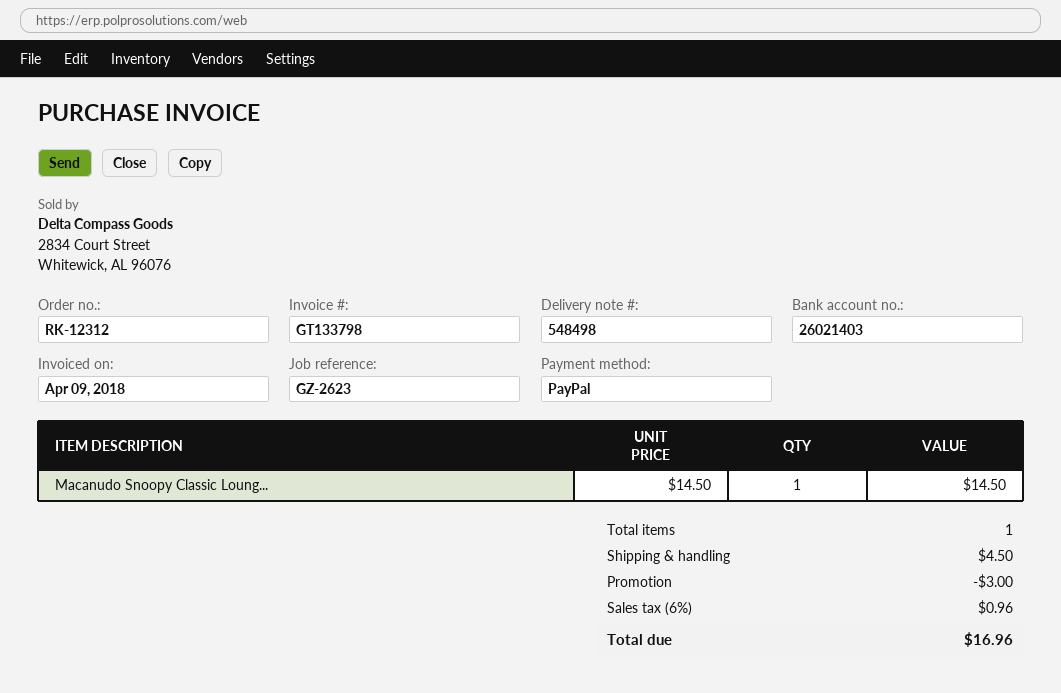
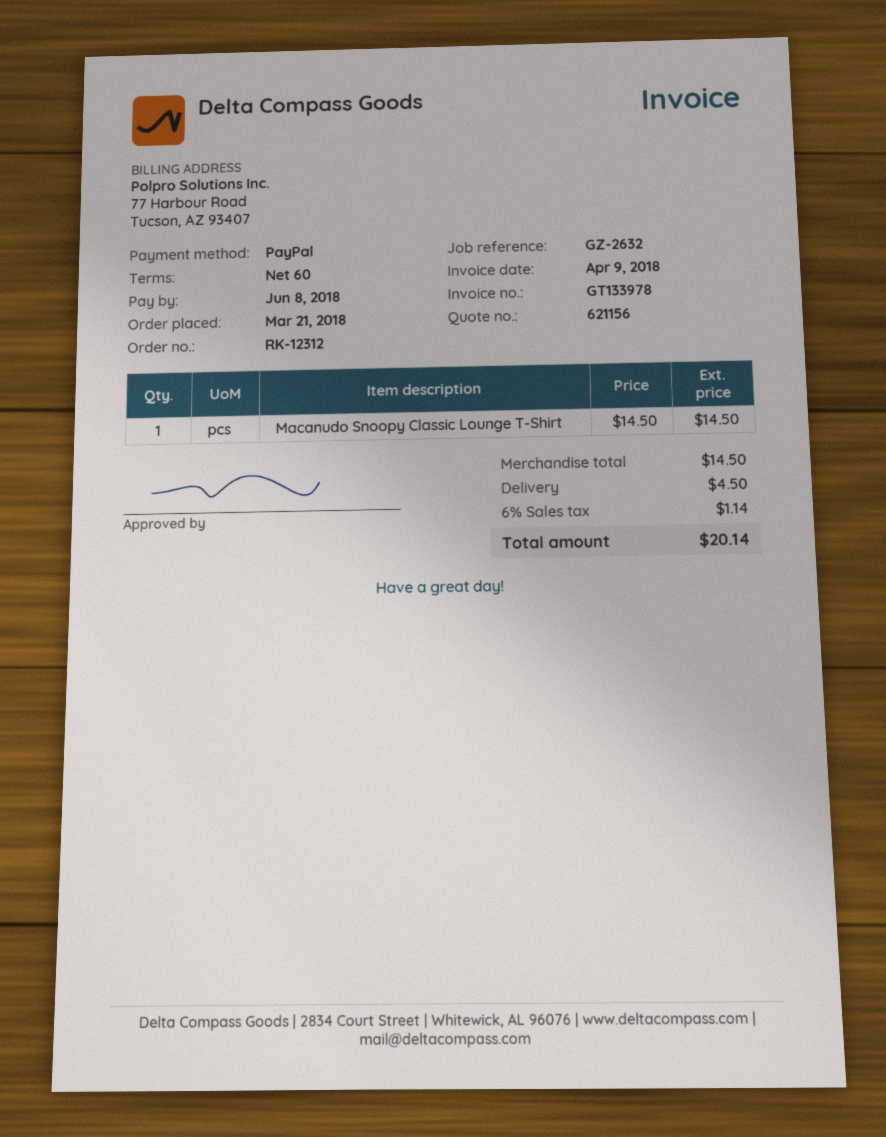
invoice number: GT133798 -> GT133978
reference: GZ-2623 -> GZ-2632
discount: 3.00 -> none
tax: 6% = 0.96 -> 6% = 1.14
total: 16.96 -> 20.14

